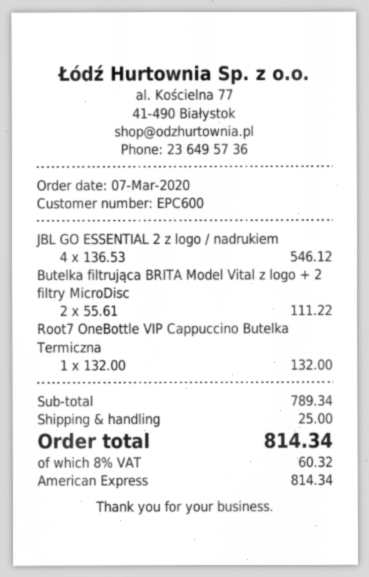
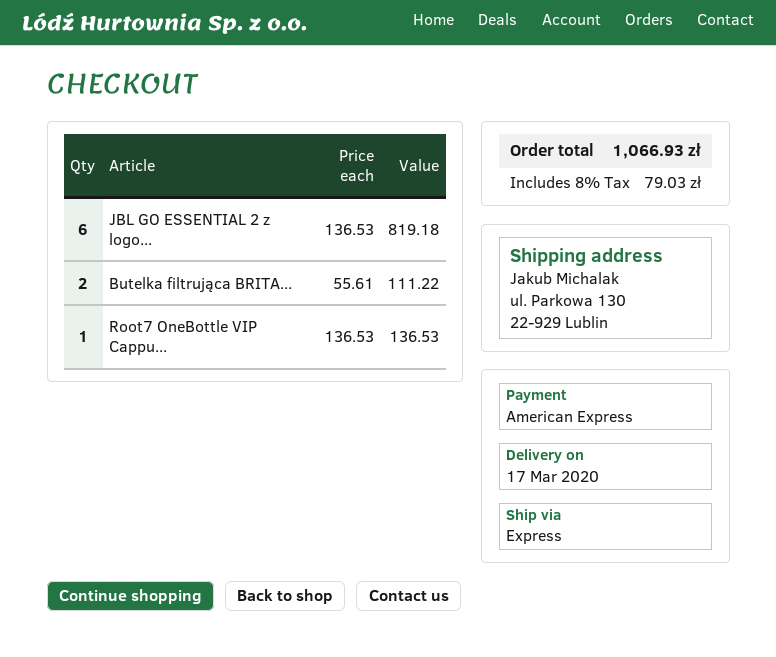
JBL GO ESSENTIAL 2 z logo / nadrukiem: 4 x 136.53 = 546.12 -> 6 x 136.53 = 819.18
Root7 OneBottle VIP Cappuccino Butelka Termiczna: 1 x 132.00 = 132.00 -> 1 x 136.53 = 136.53
shipping: 25.00 -> none
tax: 8% = 60.32 -> 8% = 79.03
total: 814.34 -> 1066.93

